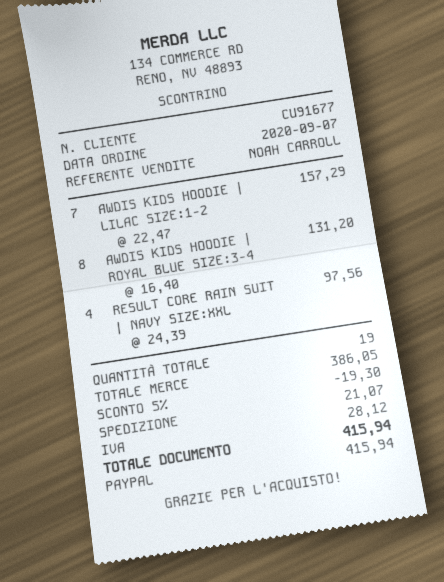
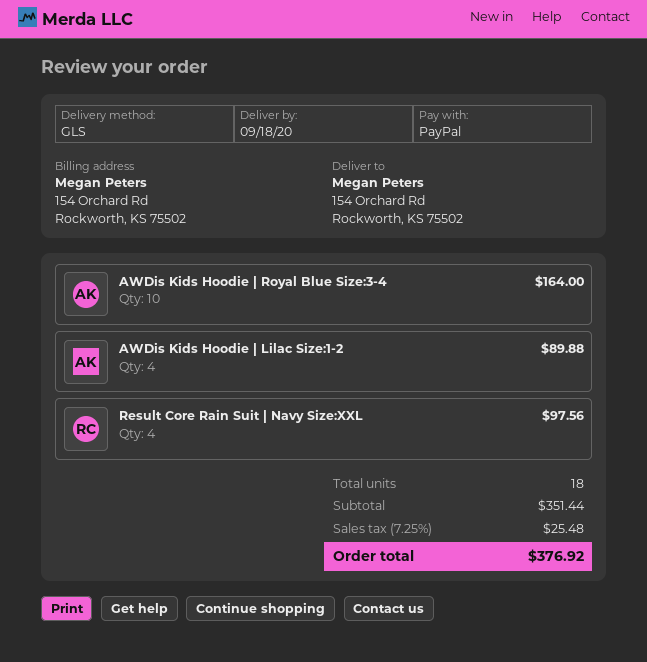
AWDIS KIDS HOODIE | LILAC SIZE:1-2: 7 for 157.29 -> 4 for 89.88
AWDIS KIDS HOODIE | ROYAL BLUE SIZE:3-4: 8 for 131.20 -> 10 for 164.00
total quantity: 19 -> 18
subtotal: 386.05 -> 351.44
discount: 5% = 19.30 -> none
shipping: 21.07 -> none
tax: 28.12 -> 25.48
total: 415.94 -> 376.92

